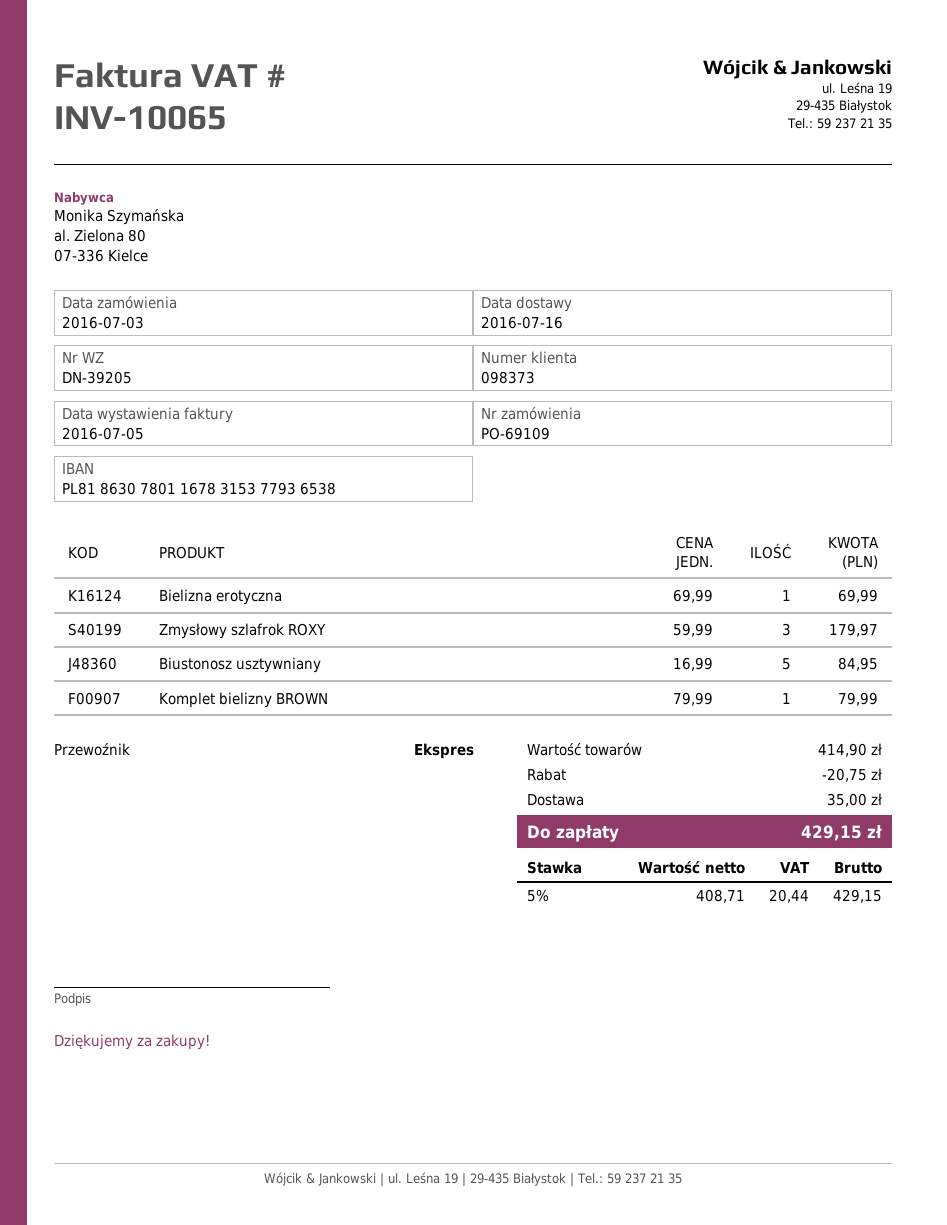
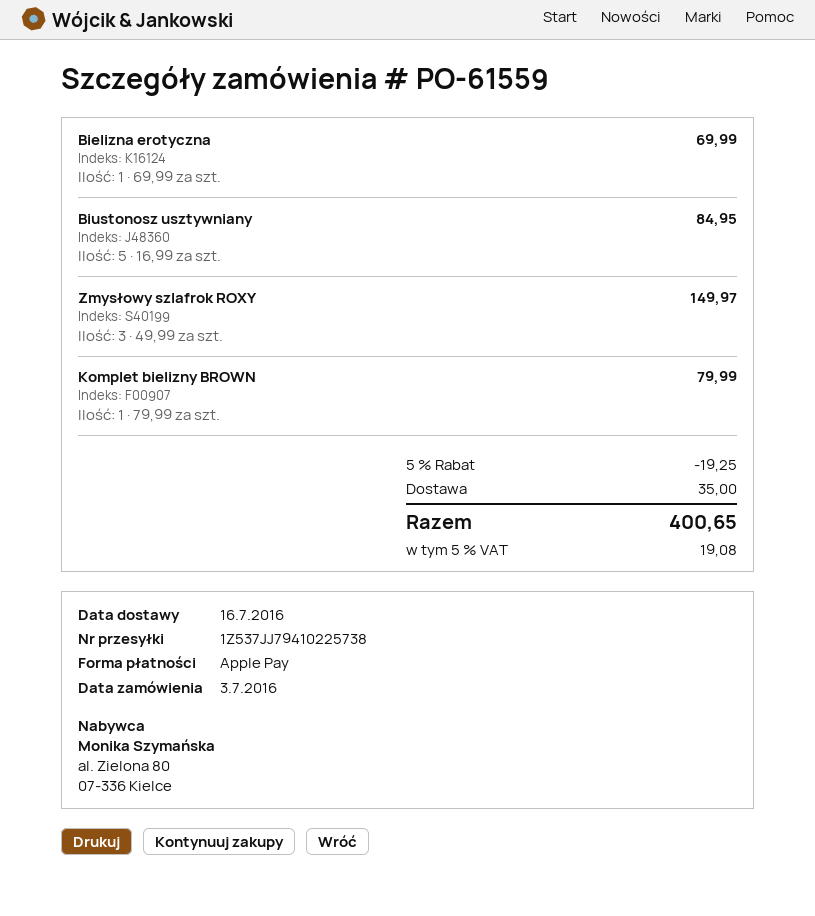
order number: PO-69109 -> PO-61559
Zmysłowy szlafrok ROXY: 3 x 59.99 = 179.97 -> 3 x 49.99 = 149.97
discount: 20.75 -> 19.25
tax: 5% = 20.44 -> 5% = 19.08
total: 429.15 -> 400.65

